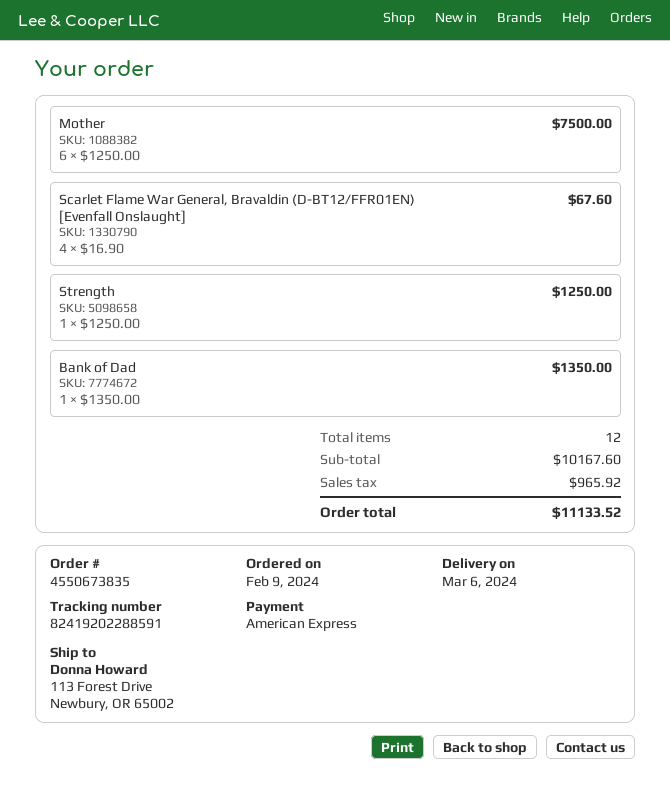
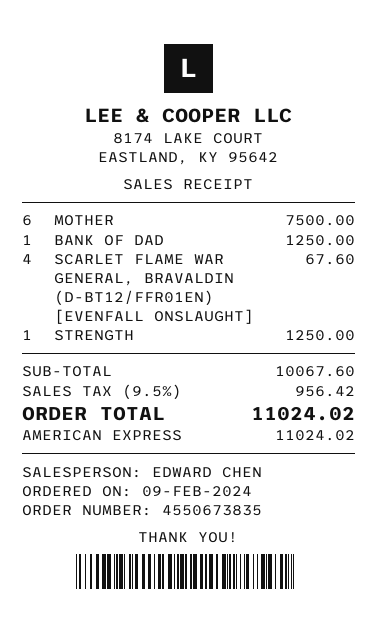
Bank of Dad: 1 for 1350.00 -> 1 for 1250.00
subtotal: 10167.60 -> 10067.60
tax: 965.92 -> 956.42
total: 11133.52 -> 11024.02

